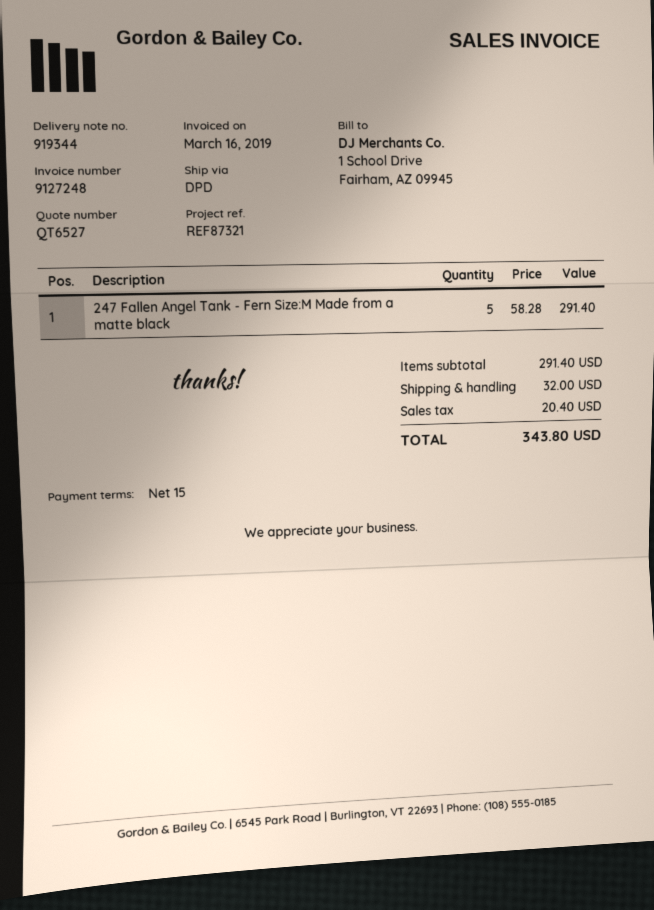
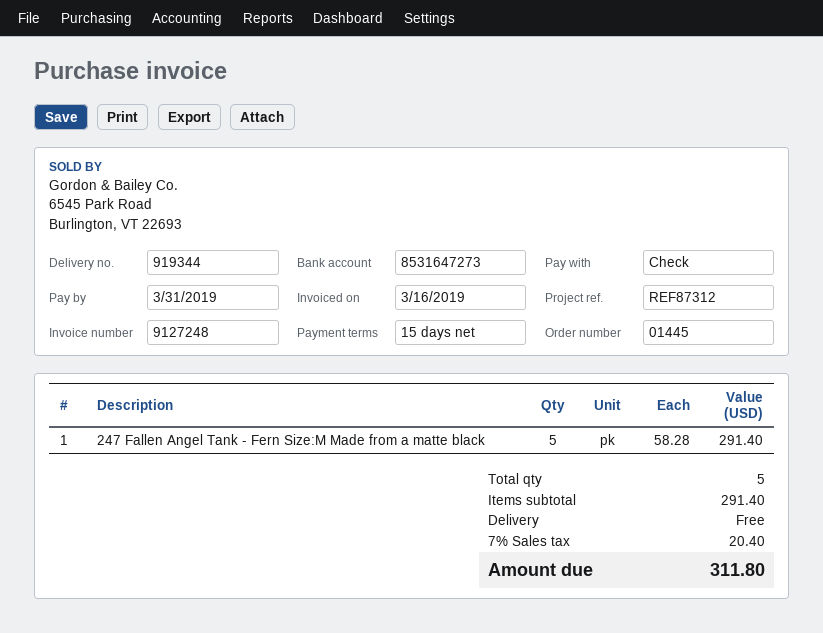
reference: REF87321 -> REF87312
shipping: 32.00 -> 0.00
total: 343.80 -> 311.80

